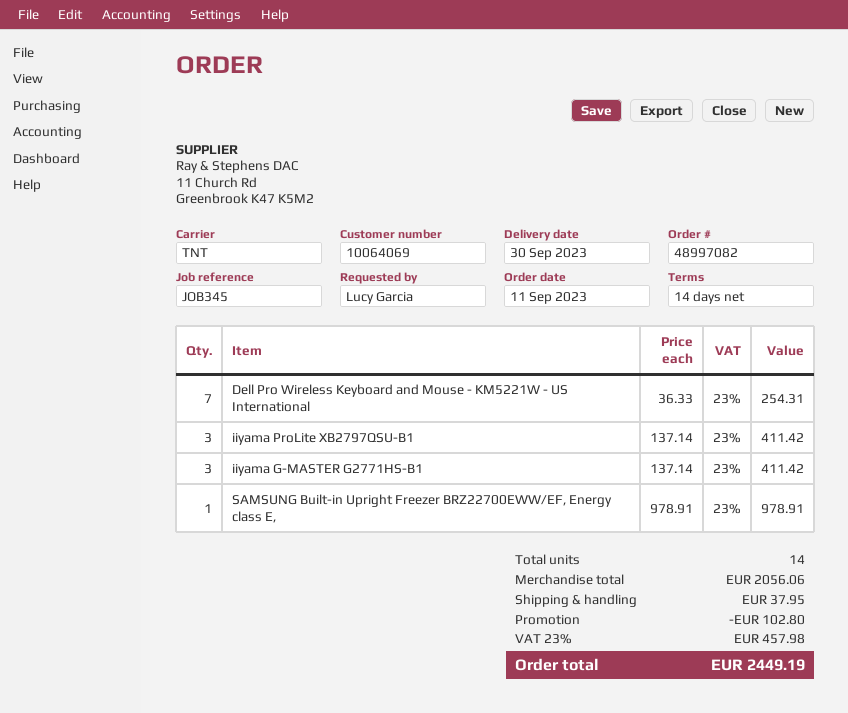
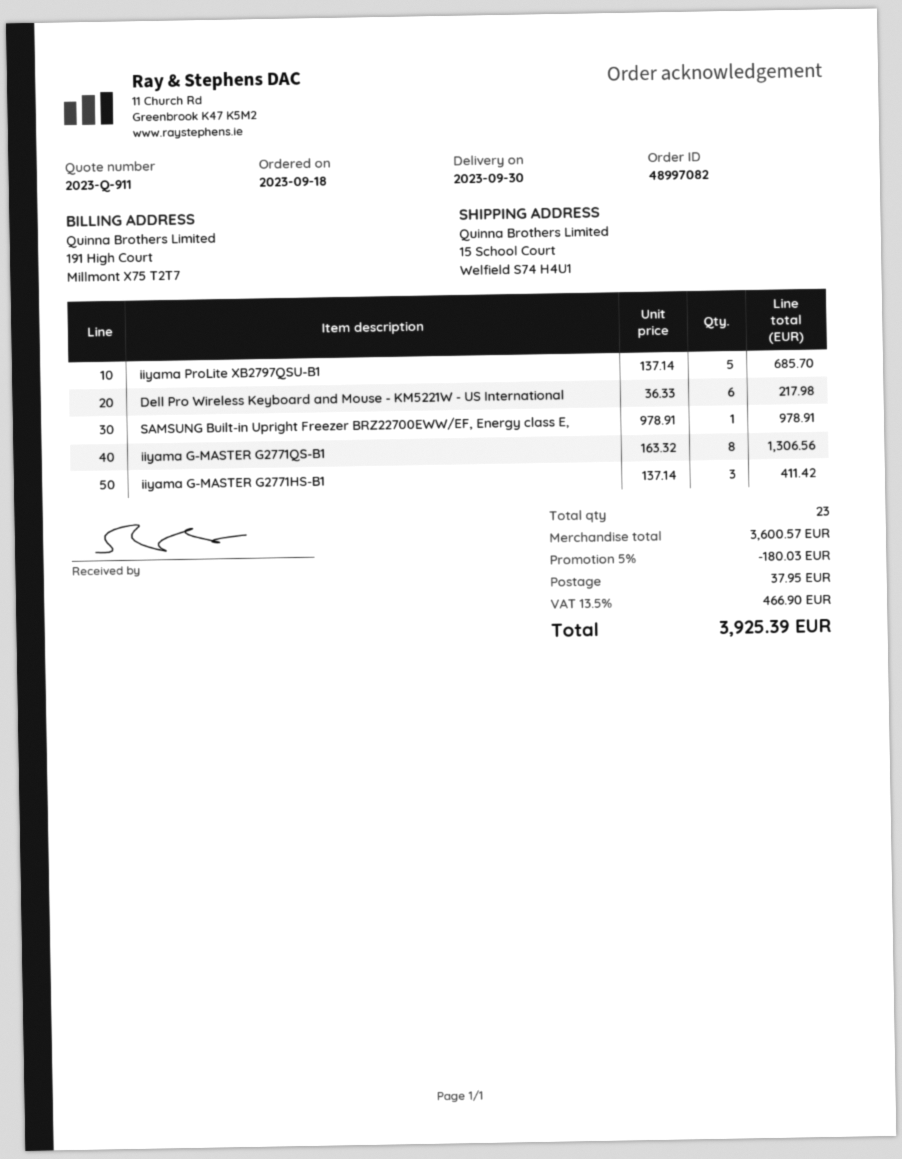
order date: 2023-09-11 -> 2023-09-18
Dell Pro Wireless Keyboard and Mouse - KM5221W - US International: 7 x 36.33 = 254.31 -> 6 x 36.33 = 217.98
iiyama ProLite XB2797QSU-B1: 3 x 137.14 = 411.42 -> 5 x 137.14 = 685.70
iiyama G-MASTER G2771QS-B1: none -> 8 x 163.32 = 1306.56
total quantity: 14 -> 23
subtotal: 2056.06 -> 3600.57
discount: 102.80 -> 180.03
tax: 23% = 457.98 -> 13.5% = 466.90
total: 2449.19 -> 3925.39

